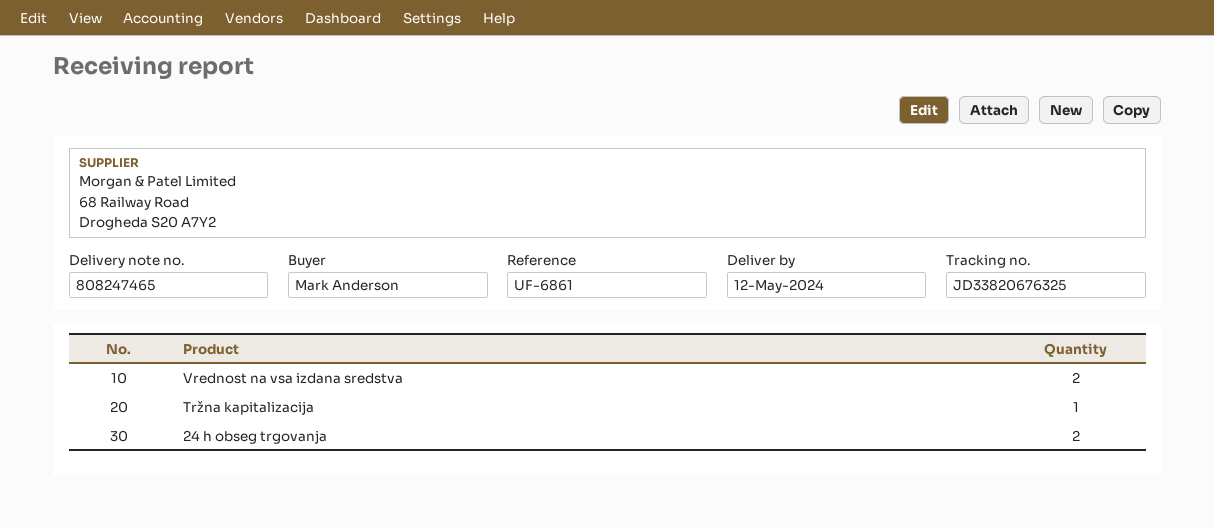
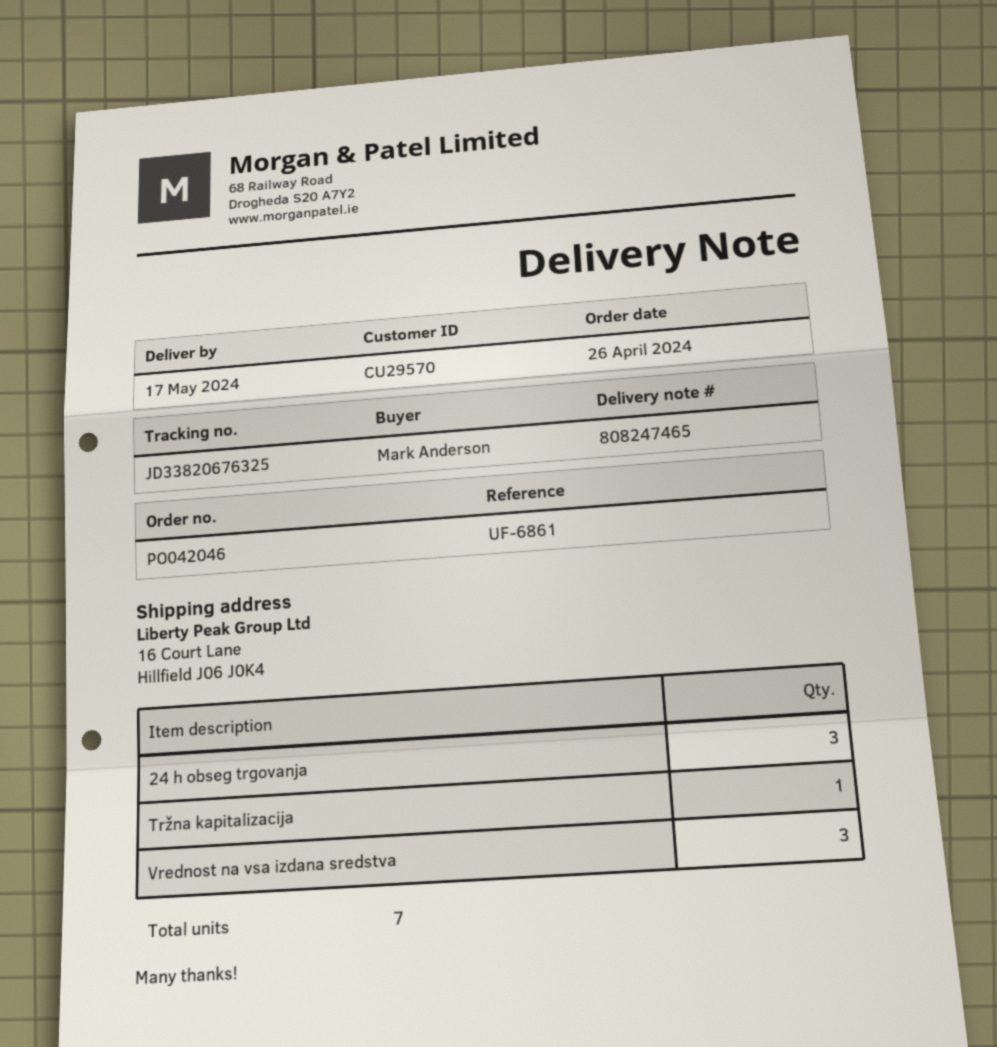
delivery date: 2024-05-12 -> 2024-05-17
Vrednost na vsa izdana sredstva: 2 -> 3
24 h obseg trgovanja: 2 -> 3

